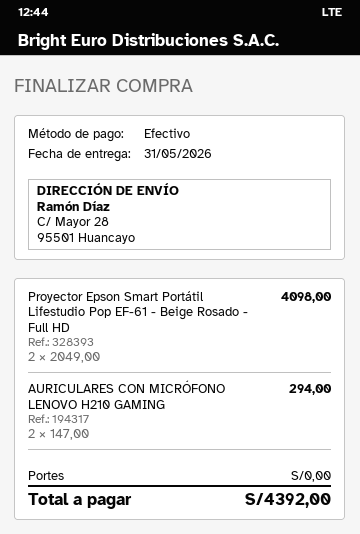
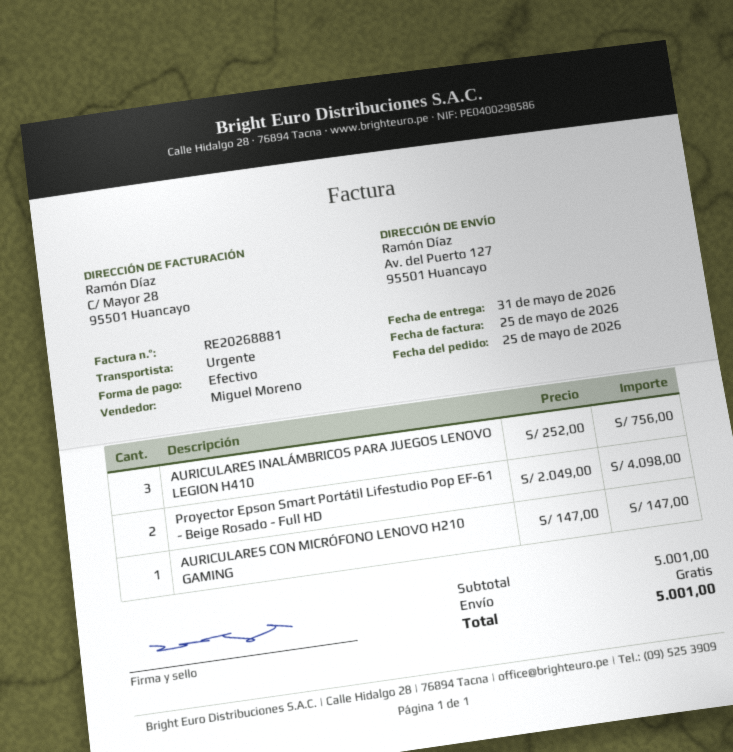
ship to: C/ Mayor 28, 95501 Huancayo -> Av. del Puerto 127, 95501 Huancayo
AURICULARES CON MICRÓFONO LENOVO H210 GAMING: 2 x 147.00 = 294.00 -> 1 x 147.00 = 147.00
AURICULARES INALÁMBRICOS PARA JUEGOS LENOVO LEGION H410: none -> 3 x 252.00 = 756.00
total: 4392.00 -> 5001.00

